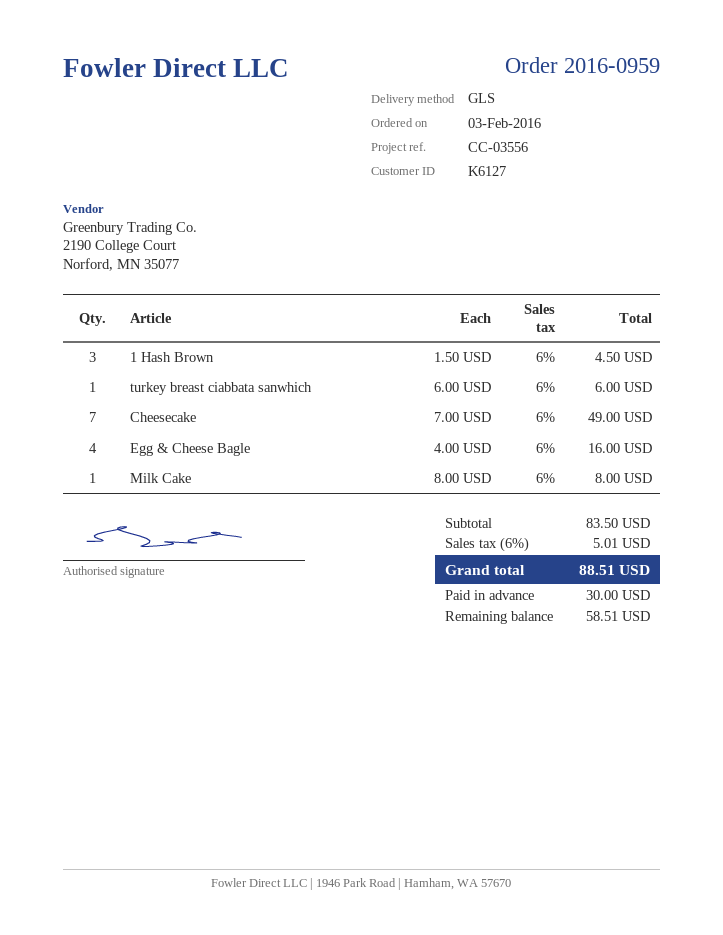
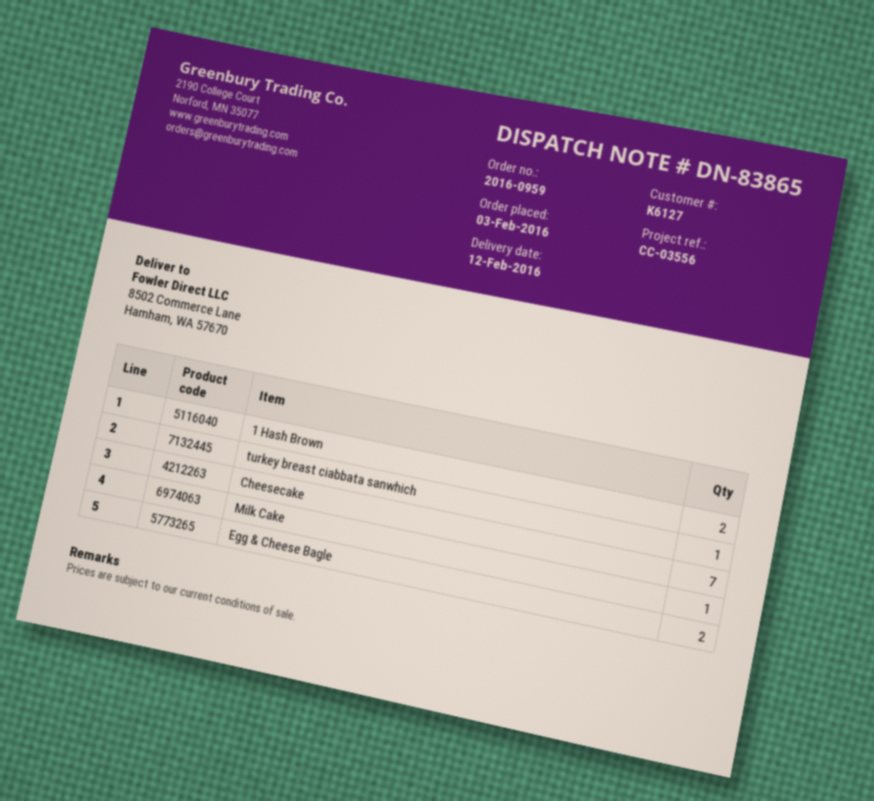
1 Hash Brown: 3 -> 2
Egg & Cheese Bagle: 4 -> 2

